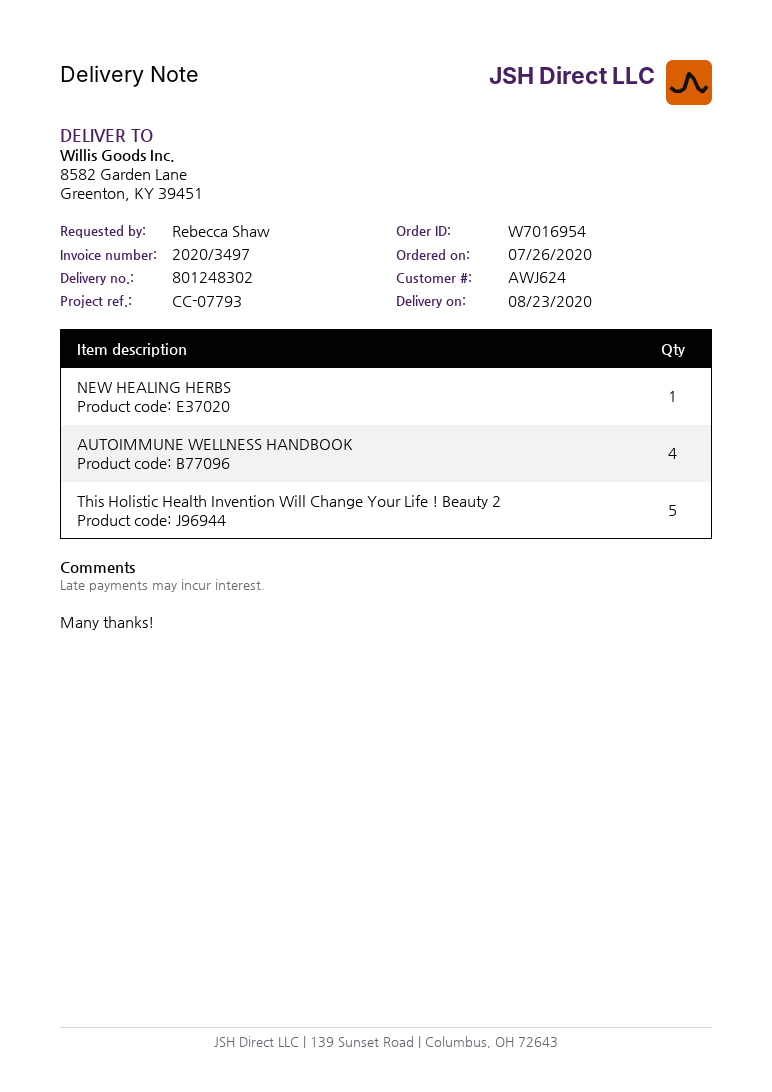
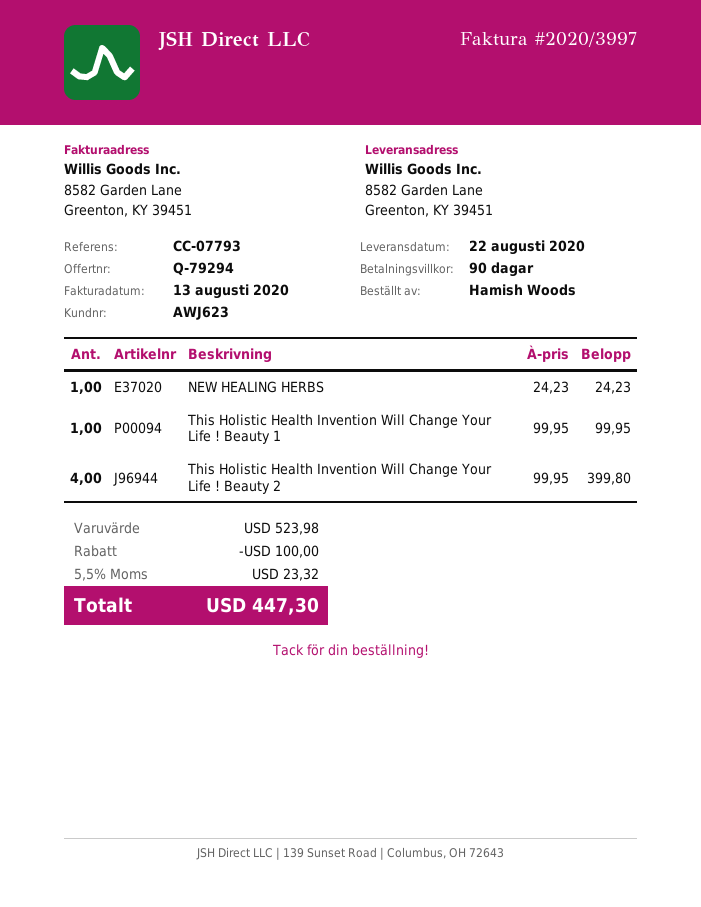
delivery date: 2020-08-23 -> 2020-08-22
invoice number: 2020/3497 -> 2020/3997
customer number: AWJ624 -> AWJ623
ordered by: Rebecca Shaw -> Hamish Woods
AUTOIMMUNE WELLNESS HANDBOOK: 4 -> none
This Holistic Health Invention Will Change Your Life ! Beauty 2: 5 -> 4
This Holistic Health Invention Will Change Your Life ! Beauty 1: none -> 1

